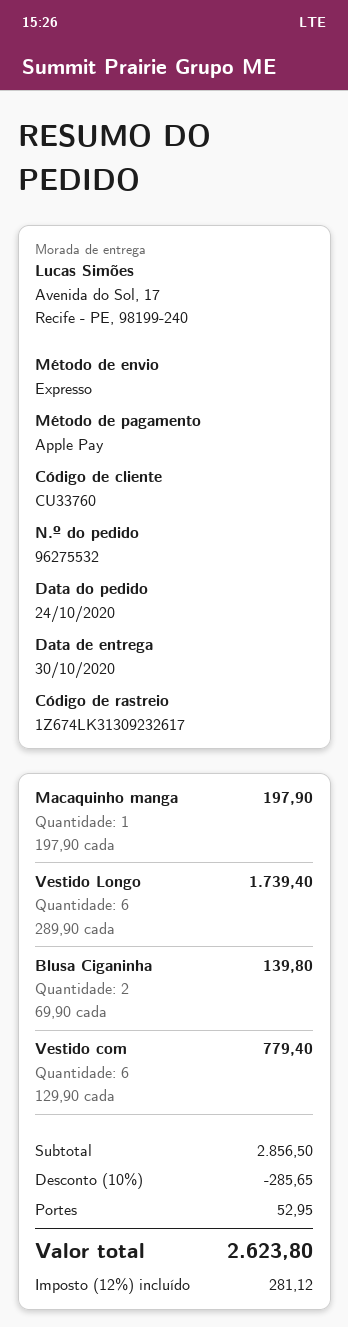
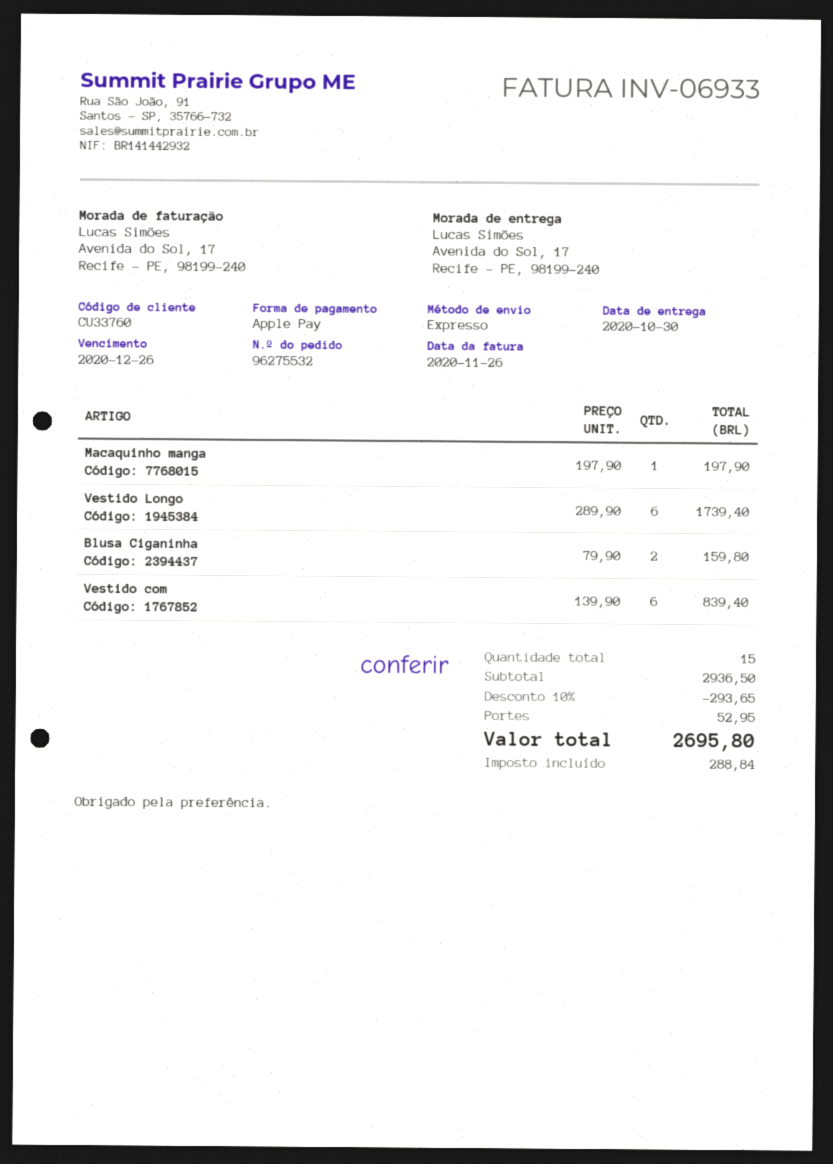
Blusa Ciganinha: 2 x 69.90 = 139.80 -> 2 x 79.90 = 159.80
Vestido com: 6 x 129.90 = 779.40 -> 6 x 139.90 = 839.40
subtotal: 2856.50 -> 2936.50
discount: 10% = 285.65 -> 10% = 293.65
tax: 281.12 -> 288.84
total: 2623.80 -> 2695.80

